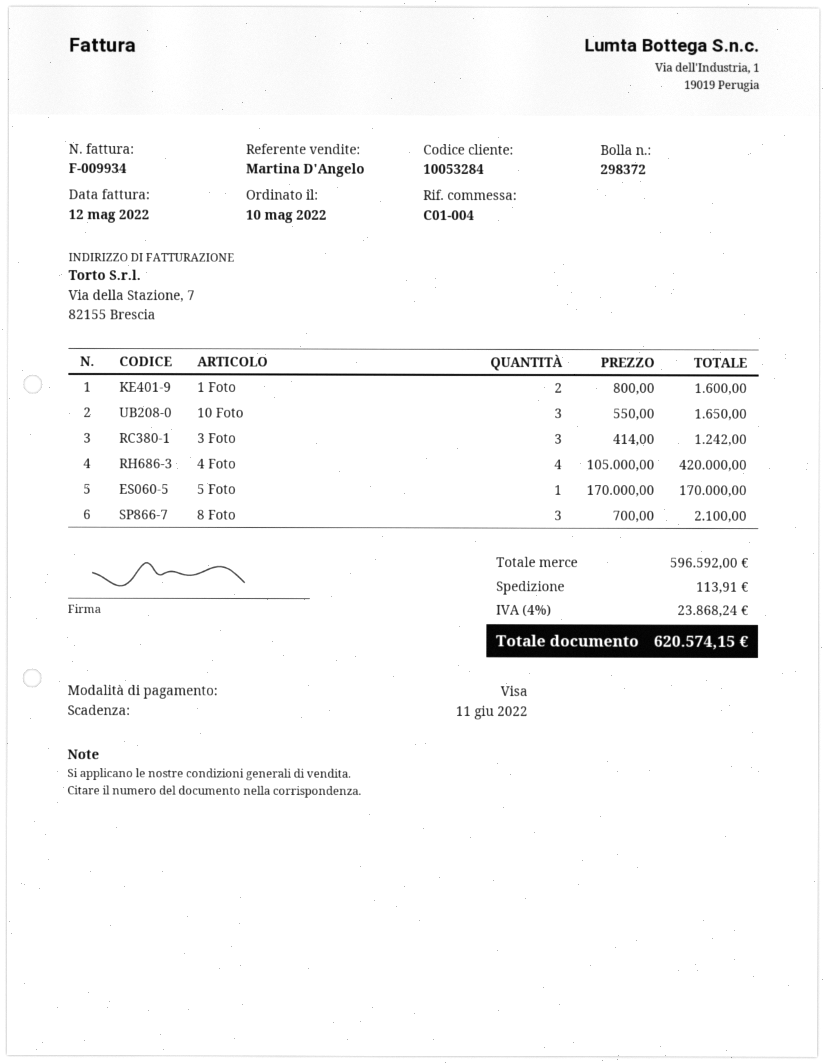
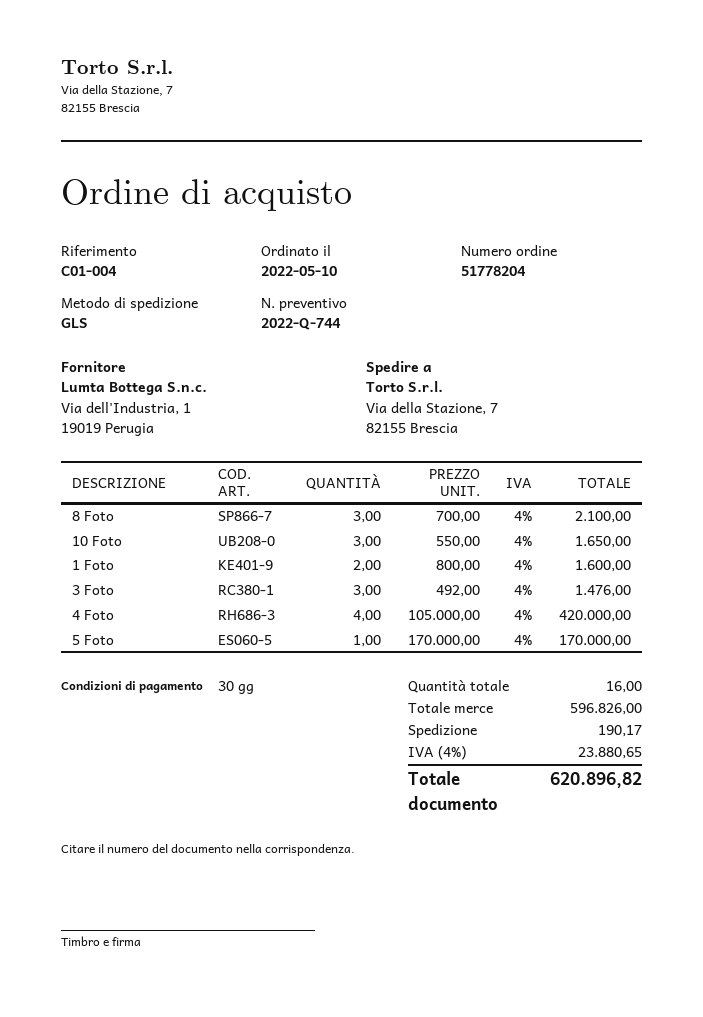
3 Foto: 3 x 414.00 = 1242.00 -> 3 x 492.00 = 1476.00
subtotal: 596592.00 -> 596826.00
shipping: 113.91 -> 190.17
tax: 4% = 23868.24 -> 4% = 23880.65
total: 620574.15 -> 620896.82

